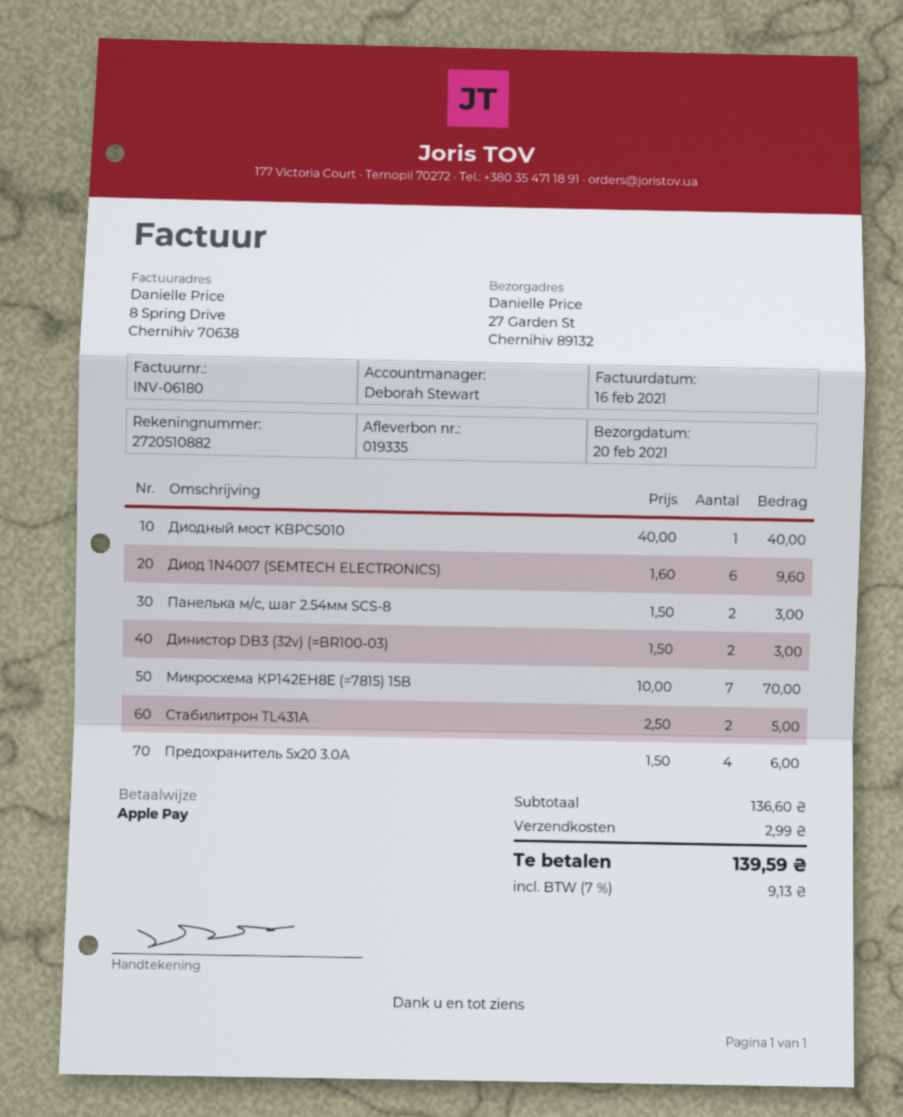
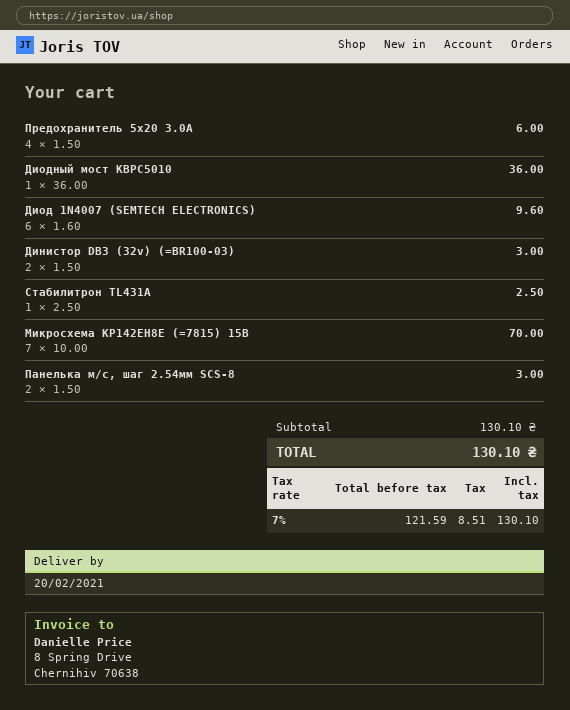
Диодный мост KBPC5010: 1 x 40.00 = 40.00 -> 1 x 36.00 = 36.00
Стабилитрон TL431A: 2 x 2.50 = 5.00 -> 1 x 2.50 = 2.50
subtotal: 136.60 -> 130.10
shipping: 2.99 -> none
tax: 7% = 9.13 -> 7% = 8.51
total: 139.59 -> 130.10

